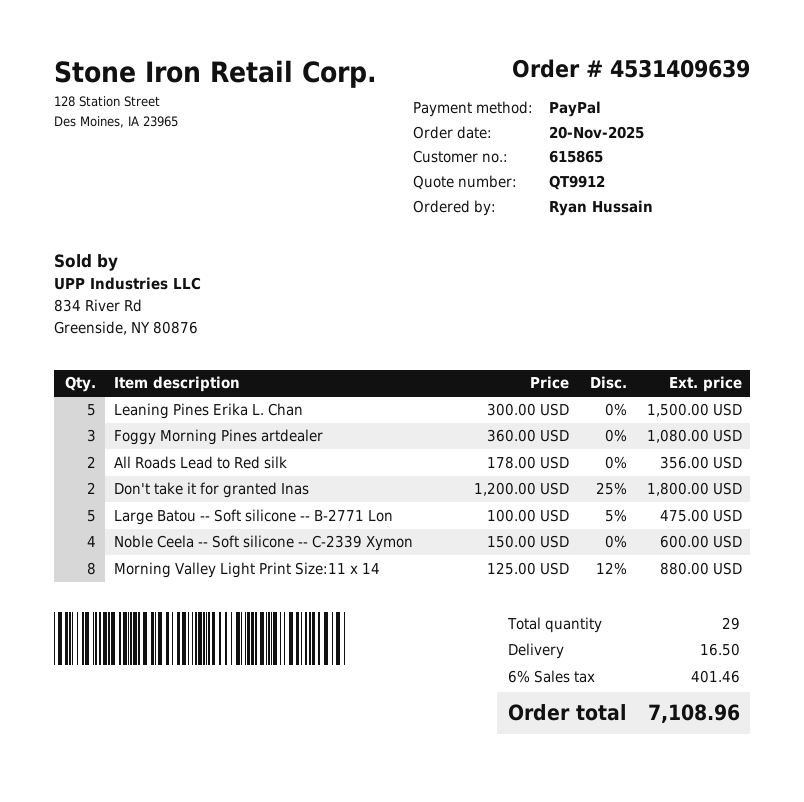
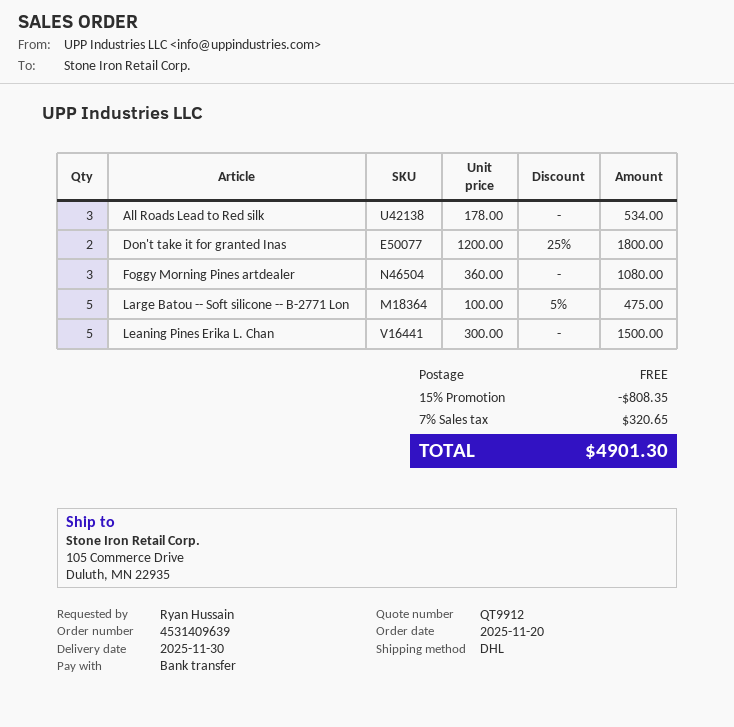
payment method: PayPal -> bank transfer
All Roads Lead to Red silk: 2 x 178.00 = 356.00 -> 3 x 178.00 = 534.00
Noble Ceela -- Soft silicone -- C-2339 Xymon: 4 x 150.00 = 600.00 -> none
Morning Valley Light Print Size:11 x 14: 8 x 125.00 - 12% = 880.00 -> none
discount: none -> 15% = 808.35
shipping: 16.50 -> 0.00
tax: 6% = 401.46 -> 7% = 320.65
total: 7108.96 -> 4901.30

